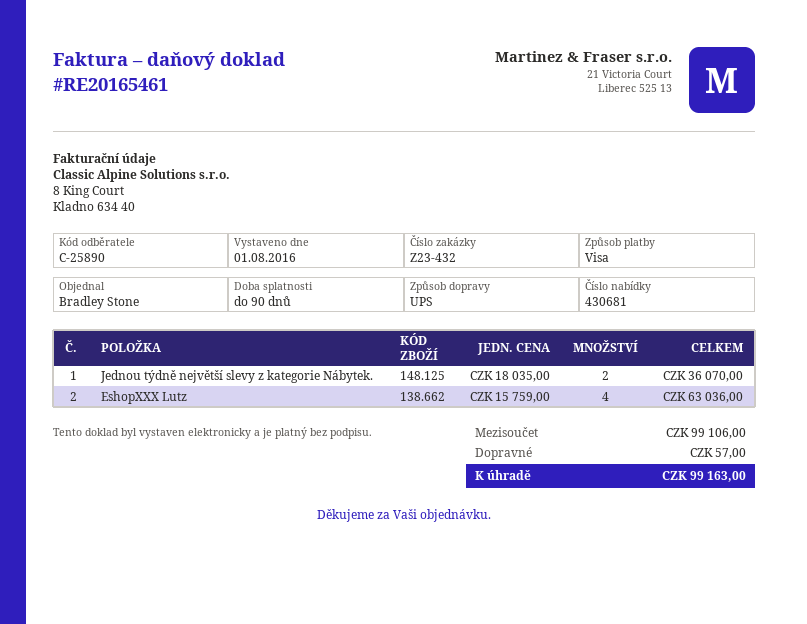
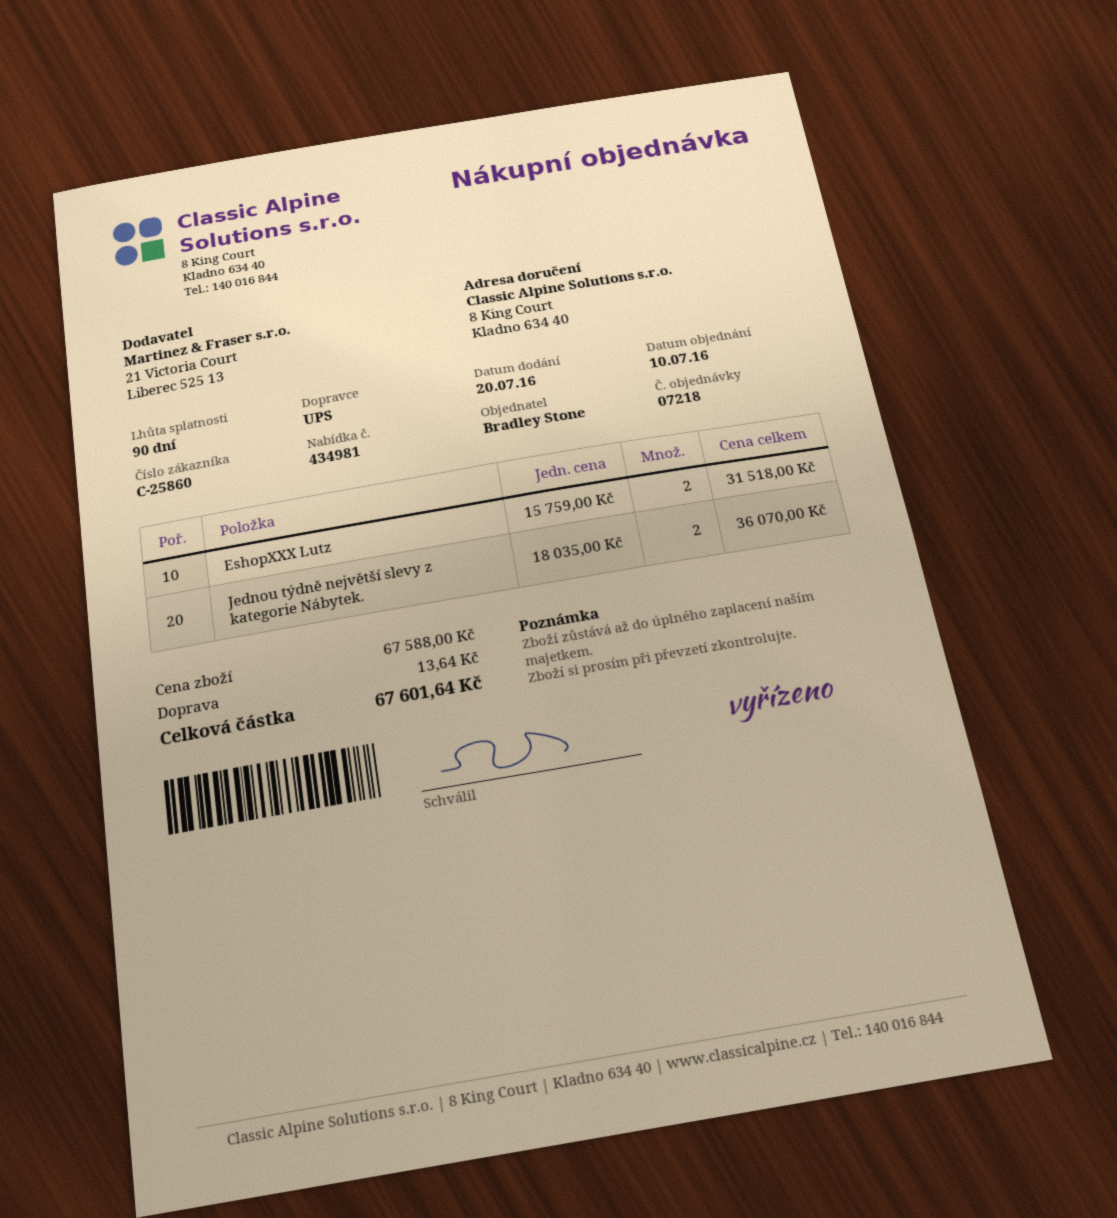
quote number: 430681 -> 434981
customer number: C-25890 -> C-25860
EshopXXX Lutz: 4 x 15759.00 = 63036.00 -> 2 x 15759.00 = 31518.00
subtotal: 99106.00 -> 67588.00
shipping: 57.00 -> 13.64
total: 99163.00 -> 67601.64

